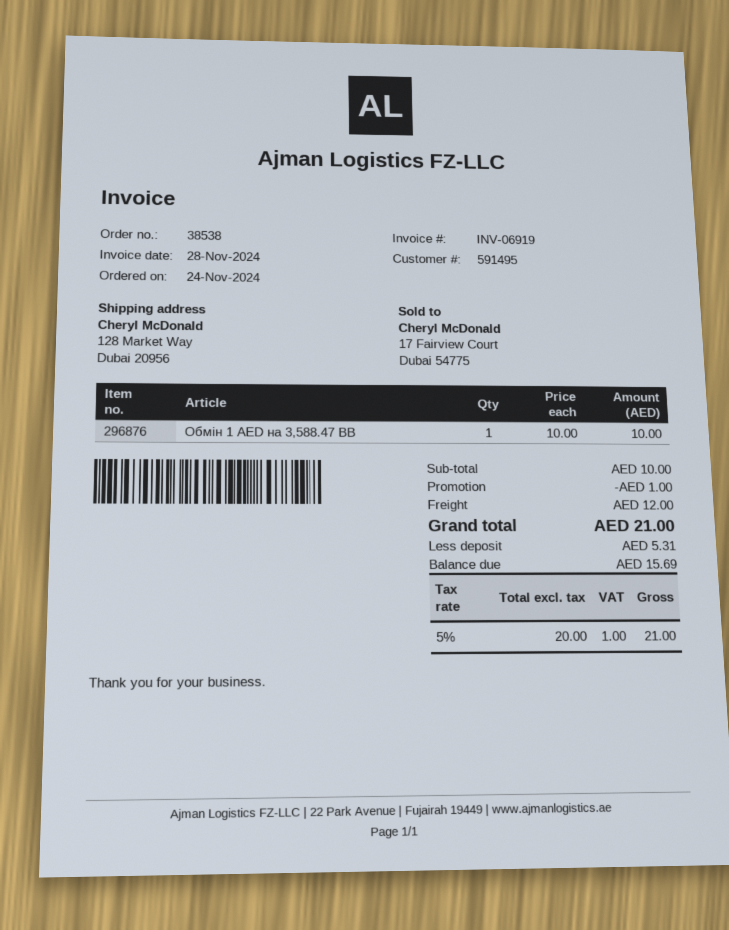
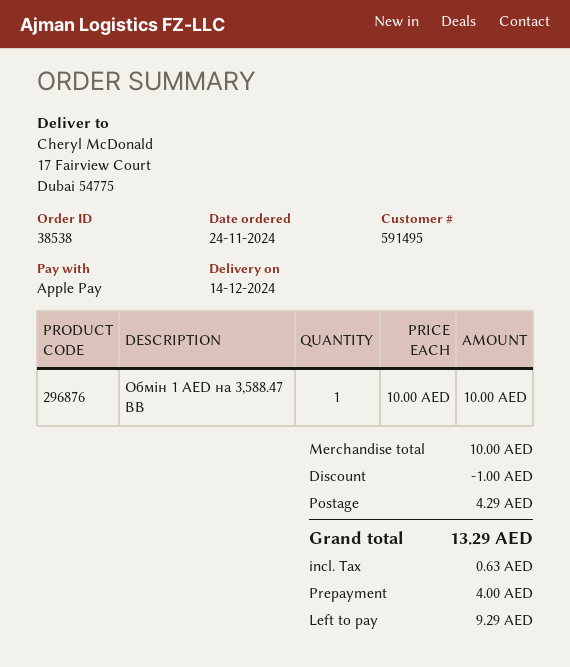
ship to: 128 Market Way, Dubai 20956 -> 17 Fairview Court, Dubai 54775
shipping: 12.00 -> 4.29
tax: 1.00 -> 0.63
total: 21.00 -> 13.29
deposit: 5.31 -> 4.00
balance: 15.69 -> 9.29

